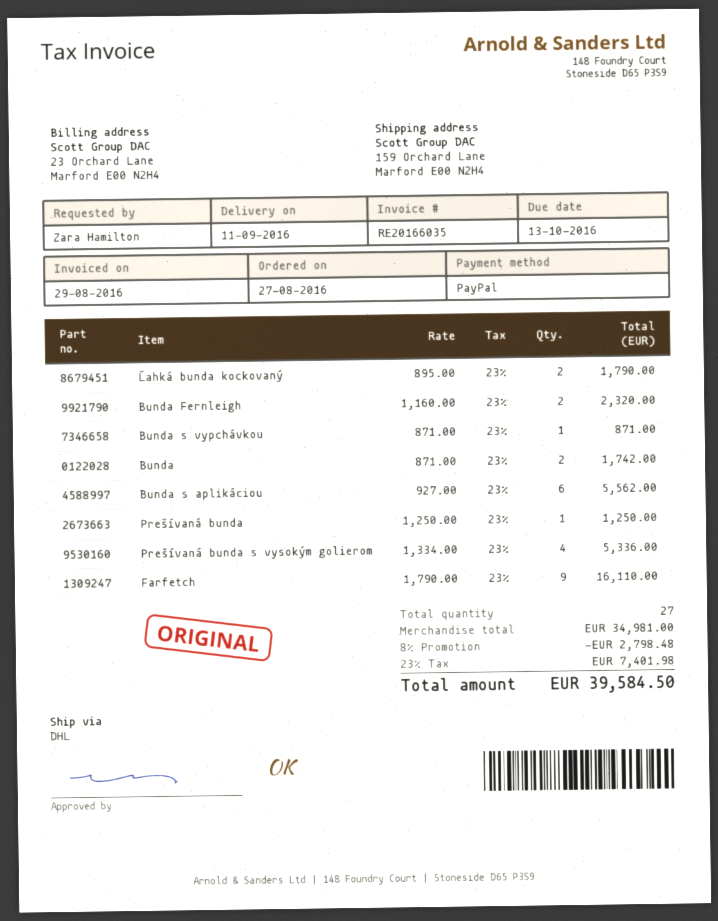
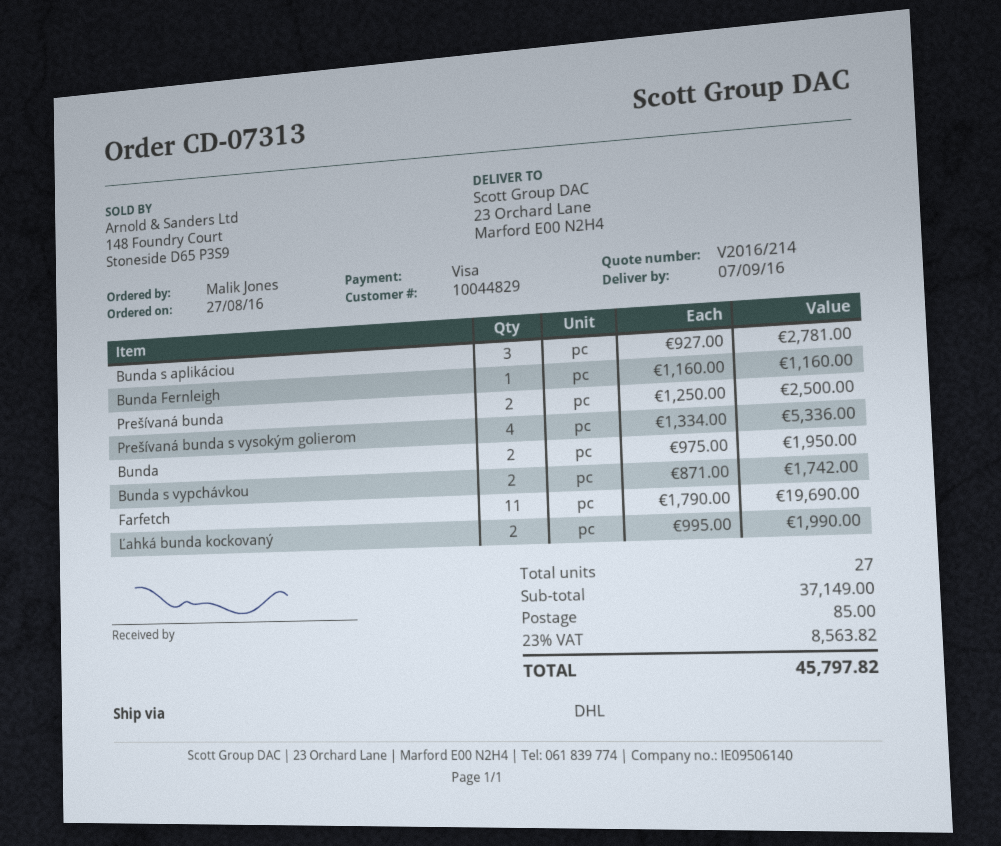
delivery date: 2016-09-11 -> 2016-09-07
ordered by: Zara Hamilton -> Malik Jones
payment method: PayPal -> Visa
ship to: 159 Orchard Lane, Marford E00 N2H4 -> 23 Orchard Lane, Marford E00 N2H4
Ľahká bunda kockovaný: 2 x 895.00 = 1790.00 -> 2 x 995.00 = 1990.00
Bunda Fernleigh: 2 x 1160.00 = 2320.00 -> 1 x 1160.00 = 1160.00
Bunda s vypchávkou: 1 x 871.00 = 871.00 -> 2 x 871.00 = 1742.00
Bunda: 2 x 871.00 = 1742.00 -> 2 x 975.00 = 1950.00
Bunda s aplikáciou: 6 x 927.00 = 5562.00 -> 3 x 927.00 = 2781.00
Prešívaná bunda: 1 x 1250.00 = 1250.00 -> 2 x 1250.00 = 2500.00
Farfetch: 9 x 1790.00 = 16110.00 -> 11 x 1790.00 = 19690.00
subtotal: 34981.00 -> 37149.00
discount: 8% = 2798.48 -> none
shipping: none -> 85.00
tax: 23% = 7401.98 -> 23% = 8563.82
total: 39584.50 -> 45797.82

